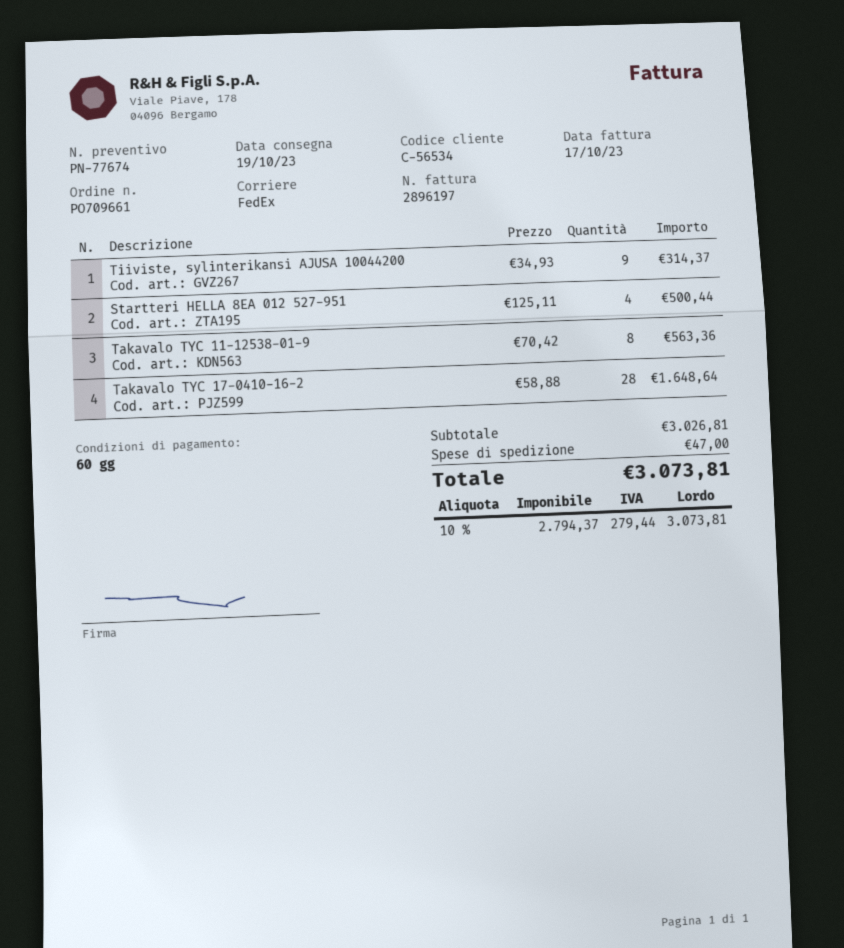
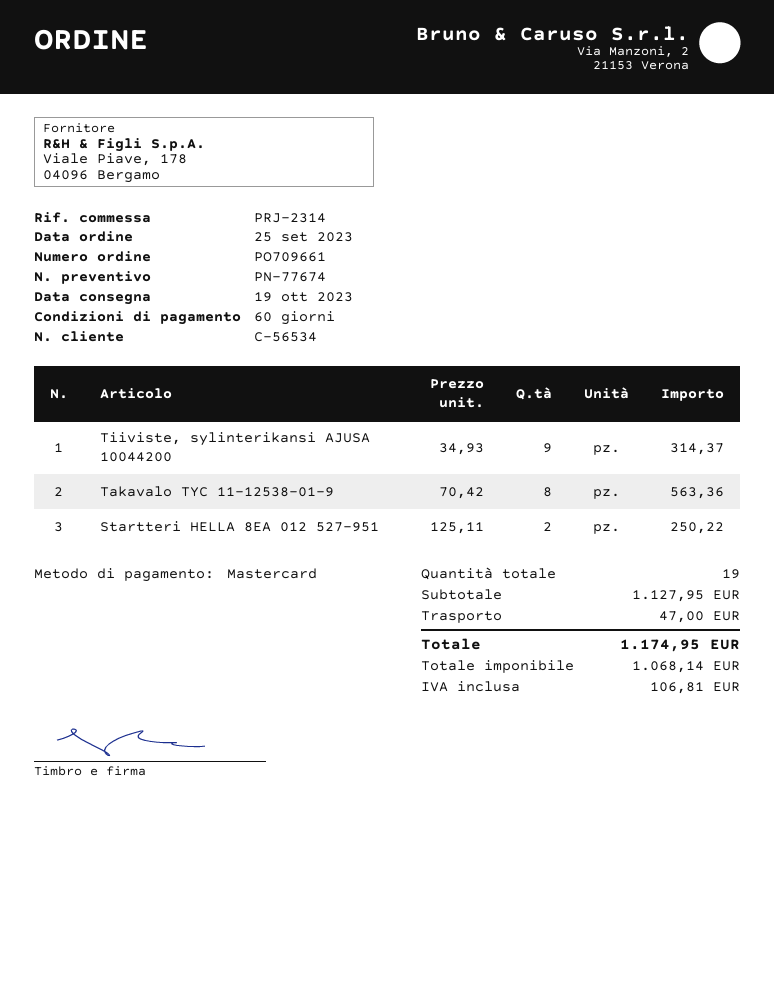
Startteri HELLA 8EA 012 527-951: 4 x 125.11 = 500.44 -> 2 x 125.11 = 250.22
Takavalo TYC 17-0410-16-2: 28 x 58.88 = 1648.64 -> none
subtotal: 3026.81 -> 1127.95
net: 2794.37 -> 1068.14
tax: 279.44 -> 106.81
total: 3073.81 -> 1174.95

